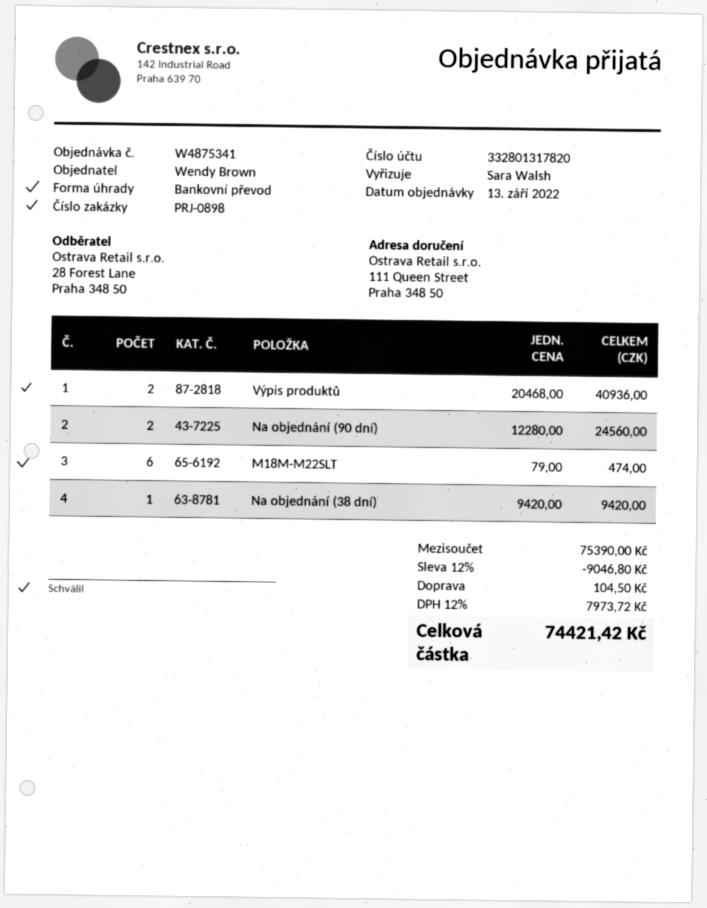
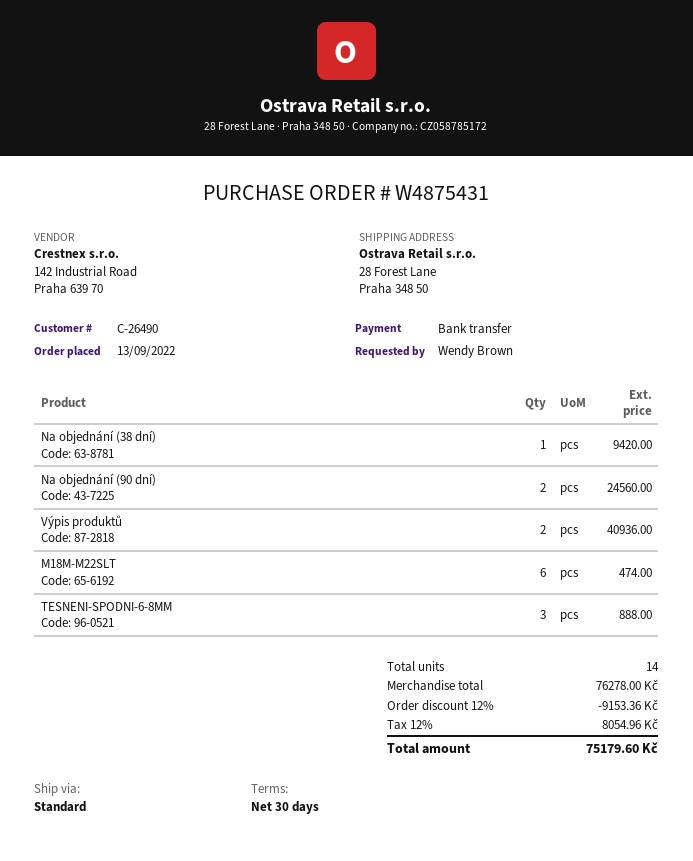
order number: W4875341 -> W4875431
ship to: 111 Queen Street, Praha 348 50 -> 28 Forest Lane, Praha 348 50
TESNENI-SPODNI-6-8MM: none -> 3 for 888.00
subtotal: 75390.00 -> 76278.00
discount: 12% = 9046.80 -> 12% = 9153.36
shipping: 104.50 -> none
tax: 12% = 7973.72 -> 12% = 8054.96
total: 74421.42 -> 75179.60

